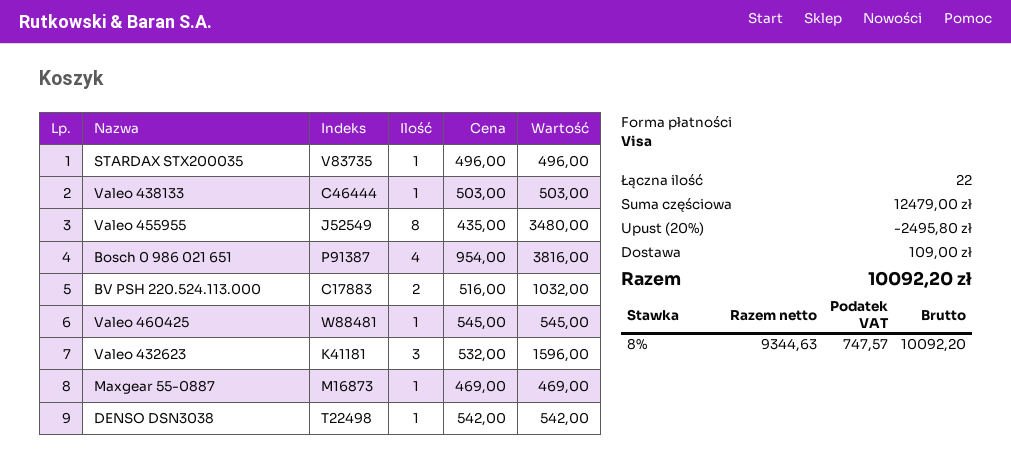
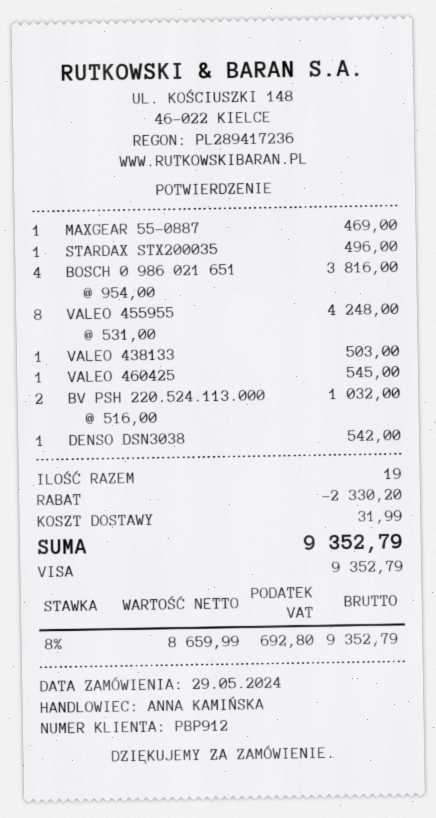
Valeo 455955: 8 x 435.00 = 3480.00 -> 8 x 531.00 = 4248.00
Valeo 432623: 3 x 532.00 = 1596.00 -> none
total quantity: 22 -> 19
discount: 2495.80 -> 2330.20
shipping: 109.00 -> 31.99
net: 9344.63 -> 8659.99
tax: 8% = 747.57 -> 8% = 692.80
total: 10092.20 -> 9352.79

